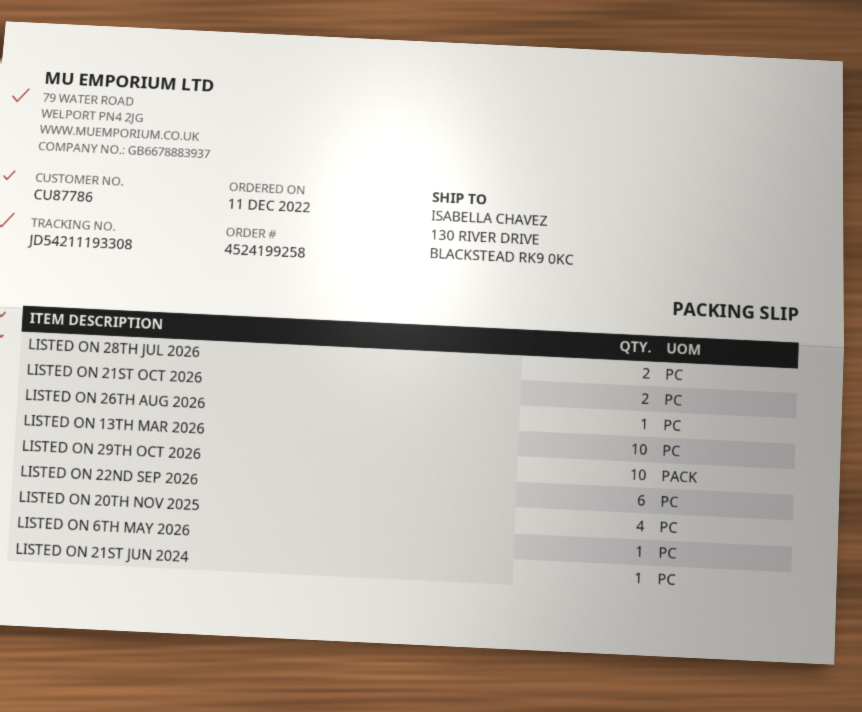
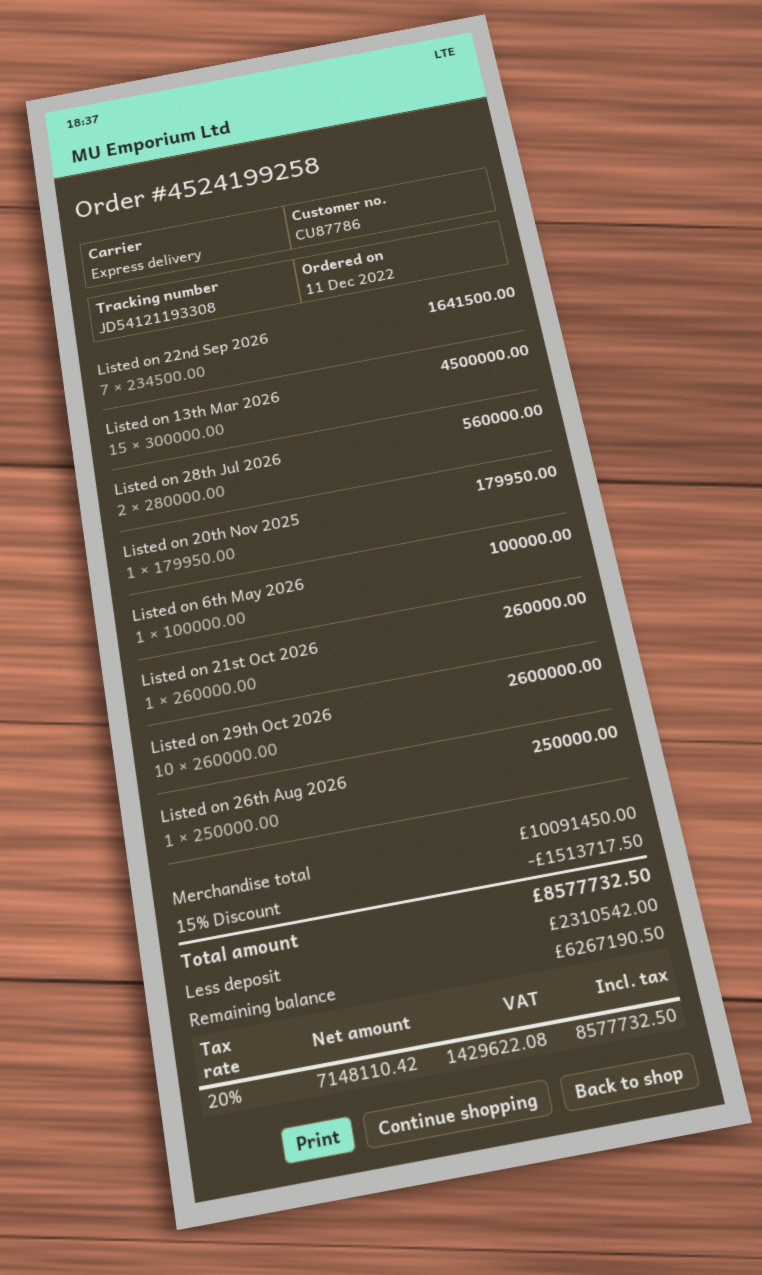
tracking number: JD54211193308 -> JD54121193308
LISTED ON 21ST OCT 2026: 2 -> 1
LISTED ON 13TH MAR 2026: 10 -> 15
LISTED ON 22ND SEP 2026: 6 -> 7
LISTED ON 20TH NOV 2025: 4 -> 1
LISTED ON 21ST JUN 2024: 1 -> none

